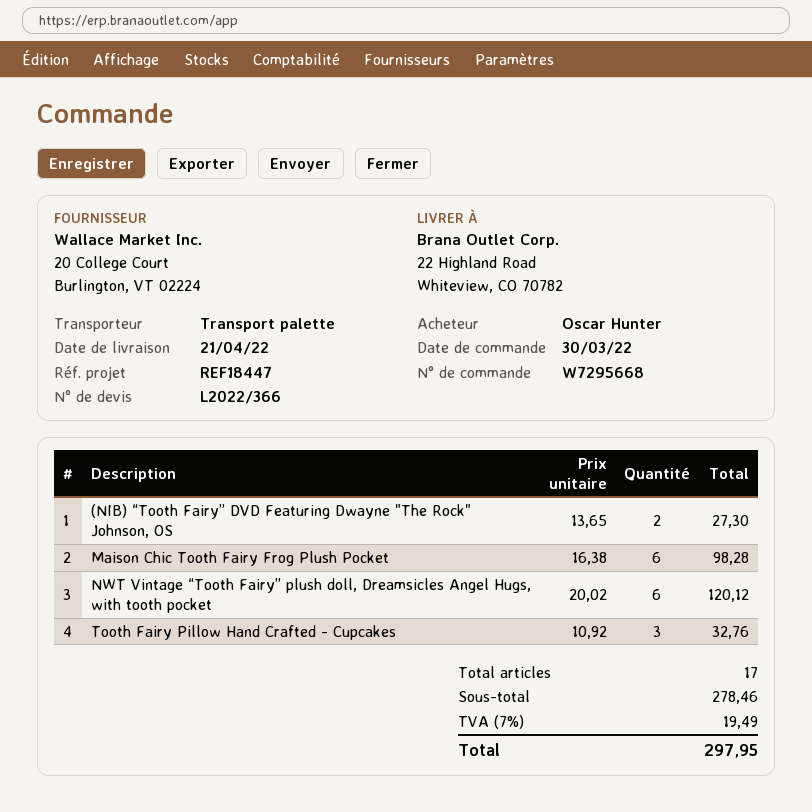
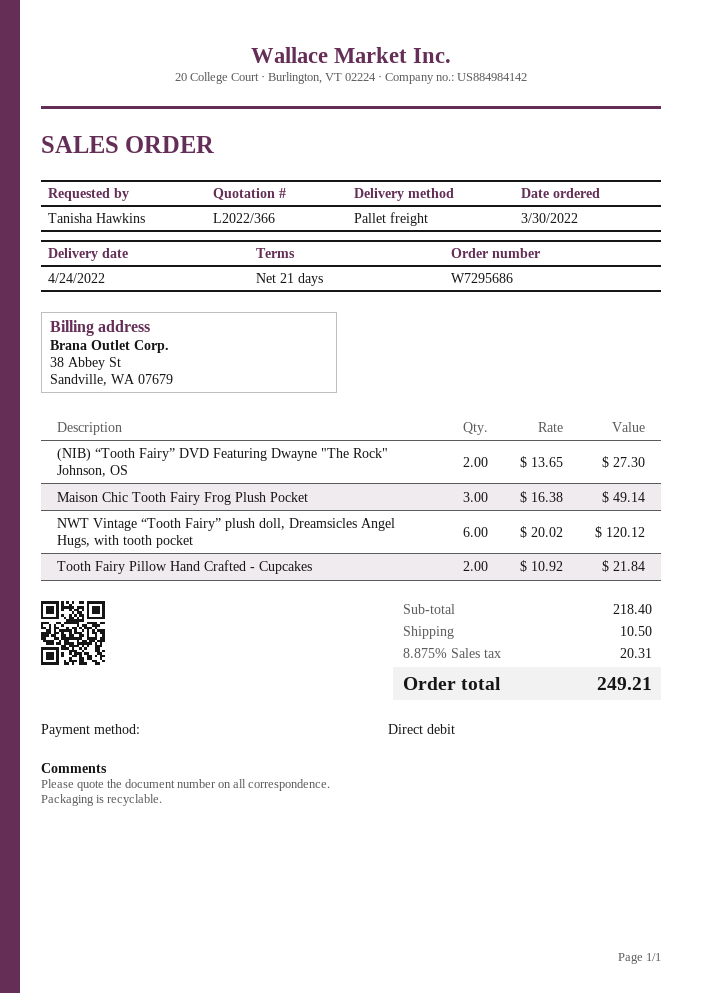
order number: W7295668 -> W7295686
delivery date: 2022-04-21 -> 2022-04-24
ordered by: Oscar Hunter -> Tanisha Hawkins
Maison Chic Tooth Fairy Frog Plush Pocket: 6 x 16.38 = 98.28 -> 3 x 16.38 = 49.14
Tooth Fairy Pillow Hand Crafted - Cupcakes: 3 x 10.92 = 32.76 -> 2 x 10.92 = 21.84
subtotal: 278.46 -> 218.40
shipping: none -> 10.50
tax: 7% = 19.49 -> 8.875% = 20.31
total: 297.95 -> 249.21

